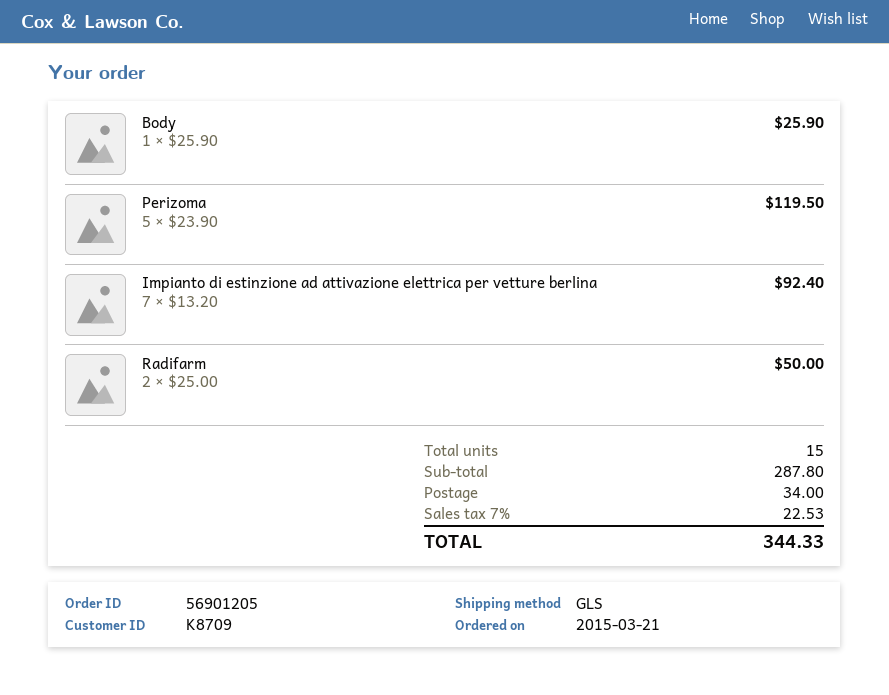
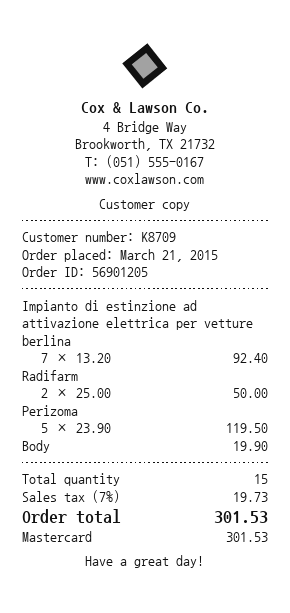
Body: 1 x 25.90 = 25.90 -> 1 x 19.90 = 19.90
shipping: 34.00 -> none
tax: 7% = 22.53 -> 7% = 19.73
total: 344.33 -> 301.53

